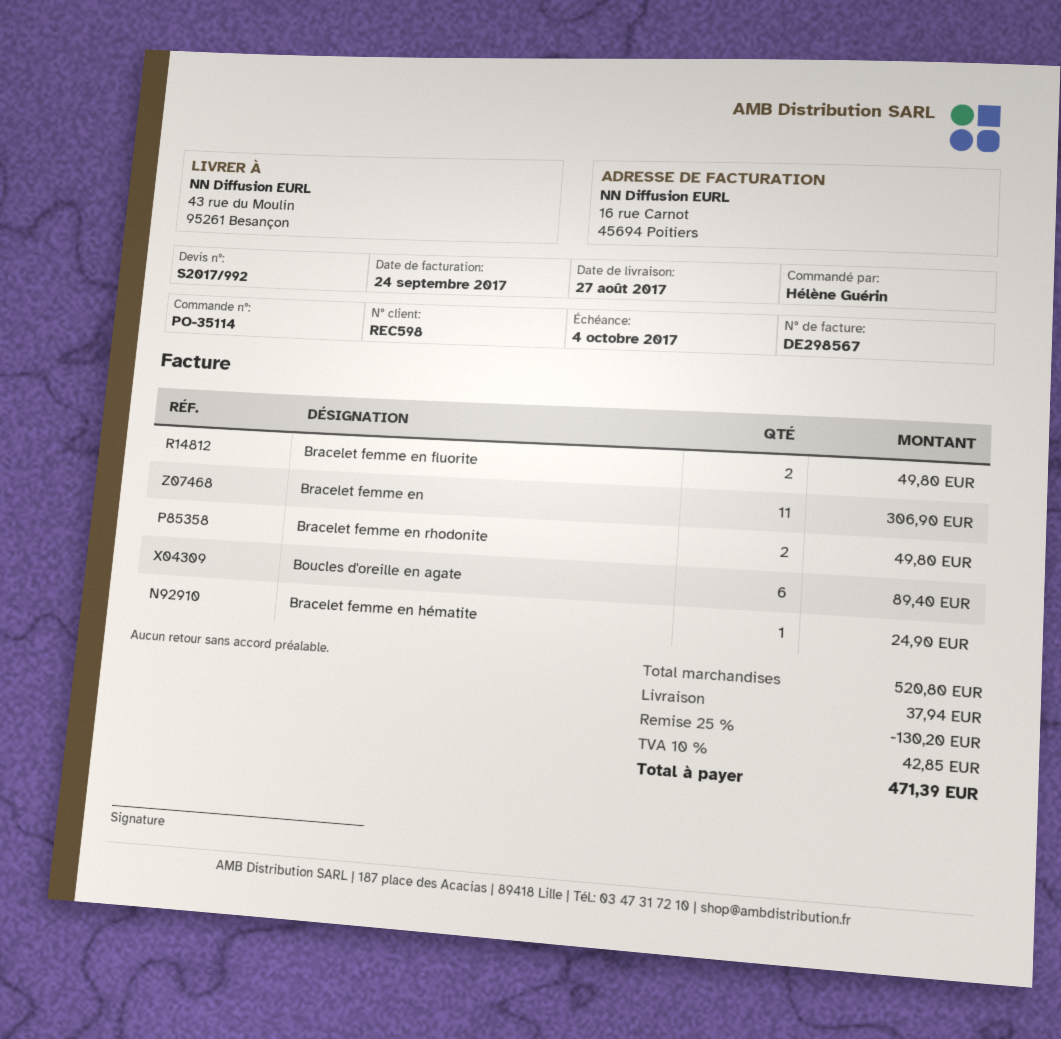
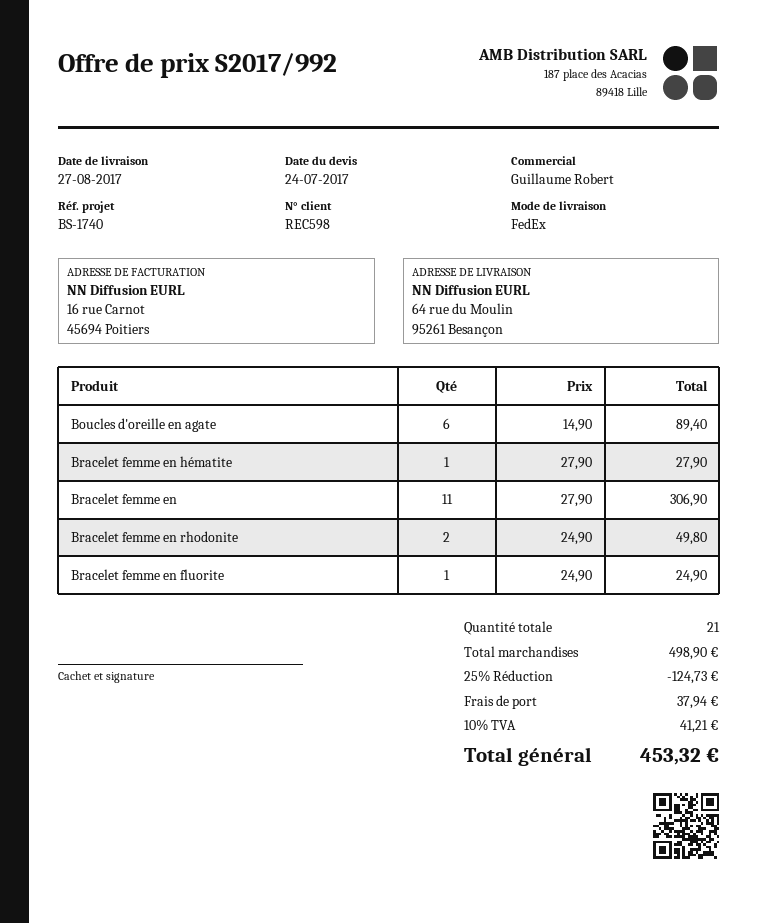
ship to: 43 rue du Moulin, 95261 Besançon -> 64 rue du Moulin, 95261 Besançon
Bracelet femme en fluorite: 2 for 49.80 -> 1 for 24.90
Bracelet femme en hématite: 1 for 24.90 -> 1 for 27.90
subtotal: 520.80 -> 498.90
discount: 25% = 130.20 -> 25% = 124.73
tax: 10% = 42.85 -> 10% = 41.21
total: 471.39 -> 453.32

